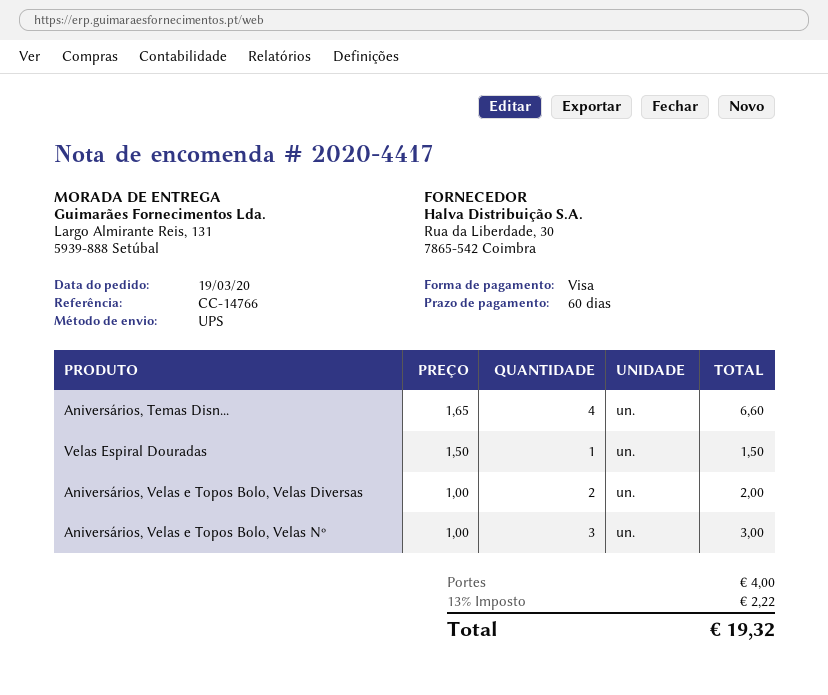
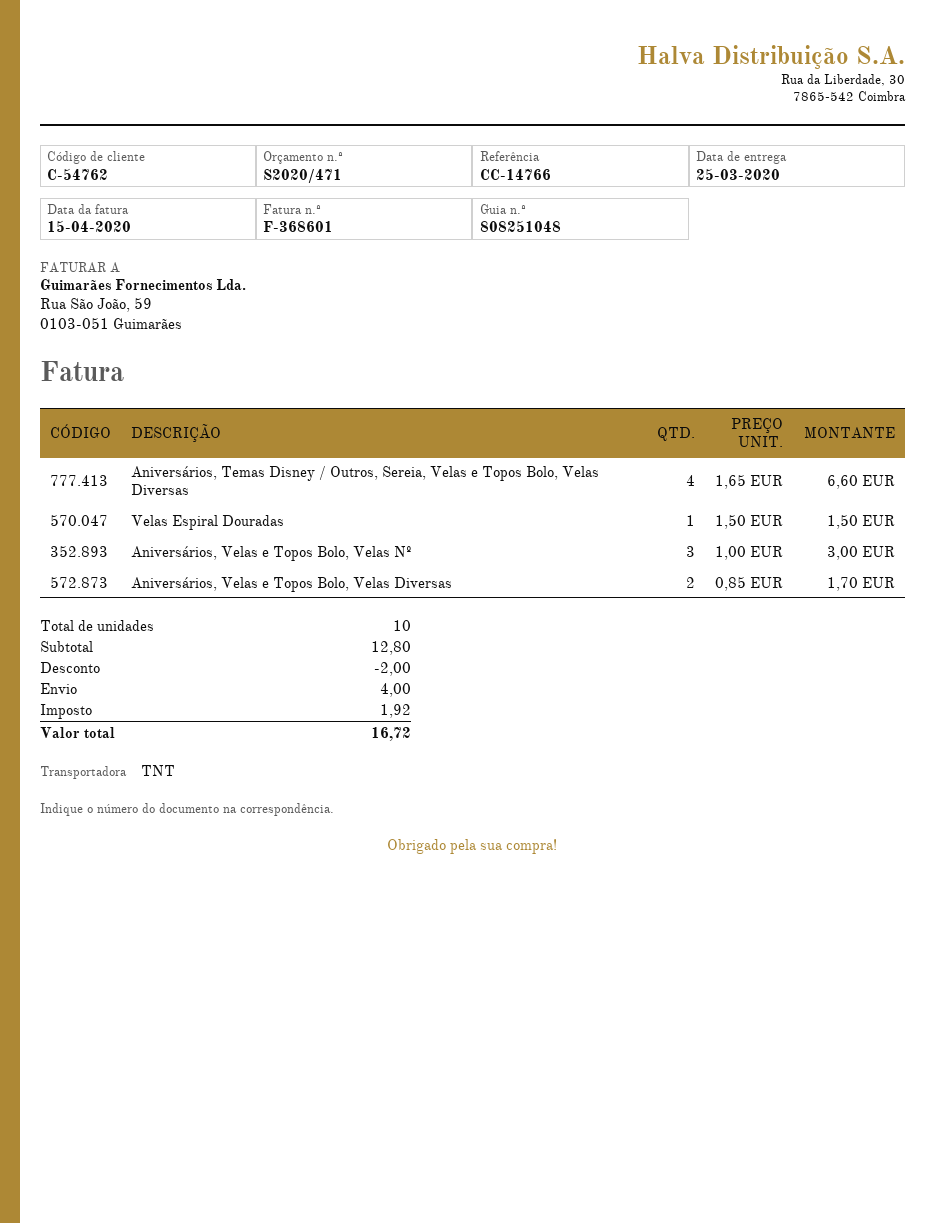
shipping method: UPS -> TNT
Aniversários, Velas e Topos Bolo, Velas Diversas: 2 x 1.00 = 2.00 -> 2 x 0.85 = 1.70
discount: none -> 2.00
tax: 2.22 -> 1.92
total: 19.32 -> 16.72

